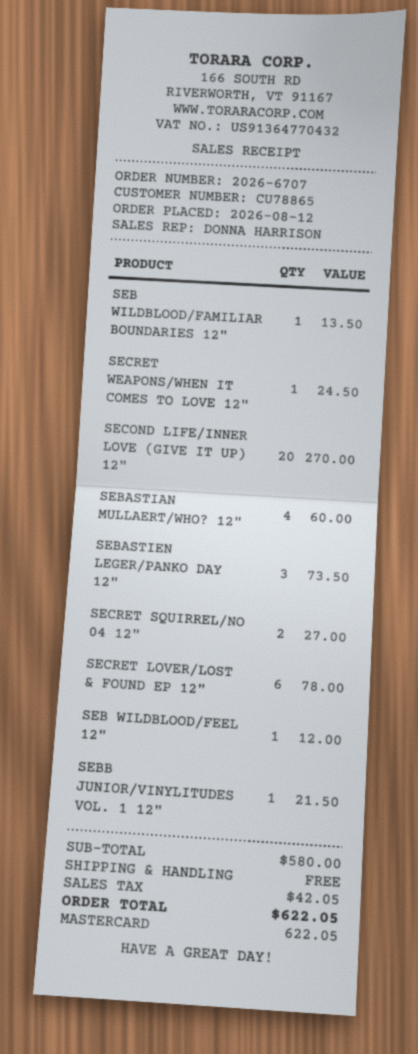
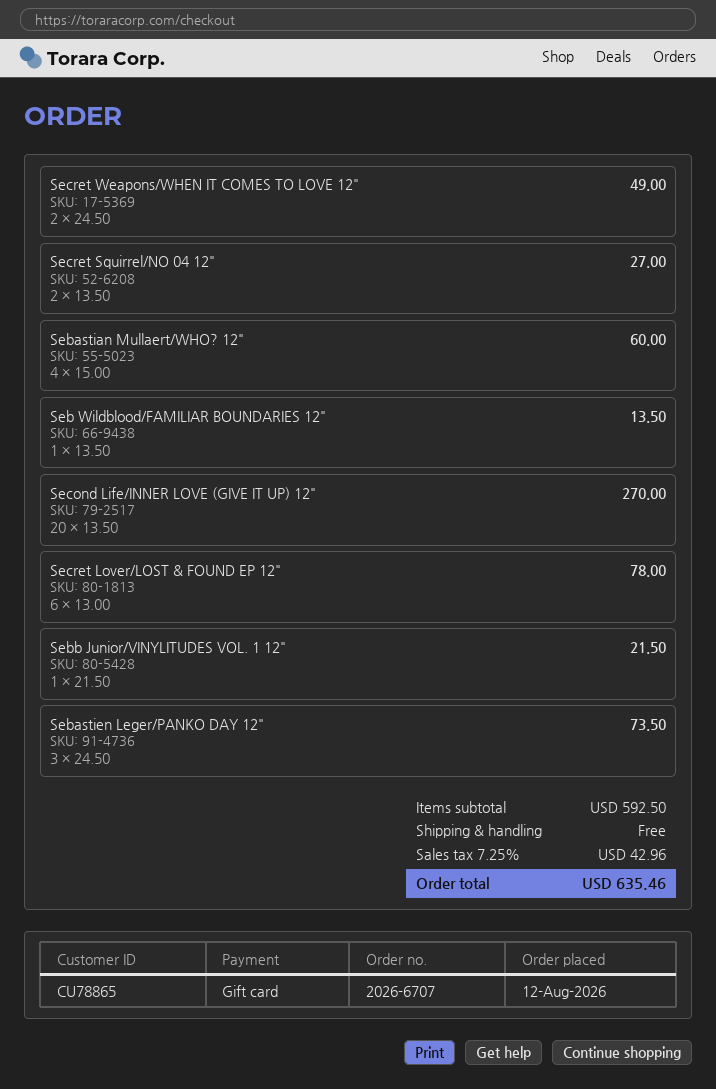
payment method: Mastercard -> gift card
SECRET WEAPONS/WHEN IT COMES TO LOVE 12": 1 for 24.50 -> 2 for 49.00
SEB WILDBLOOD/FEEL 12": 1 for 12.00 -> none
subtotal: 580.00 -> 592.50
tax: 42.05 -> 42.96
total: 622.05 -> 635.46

